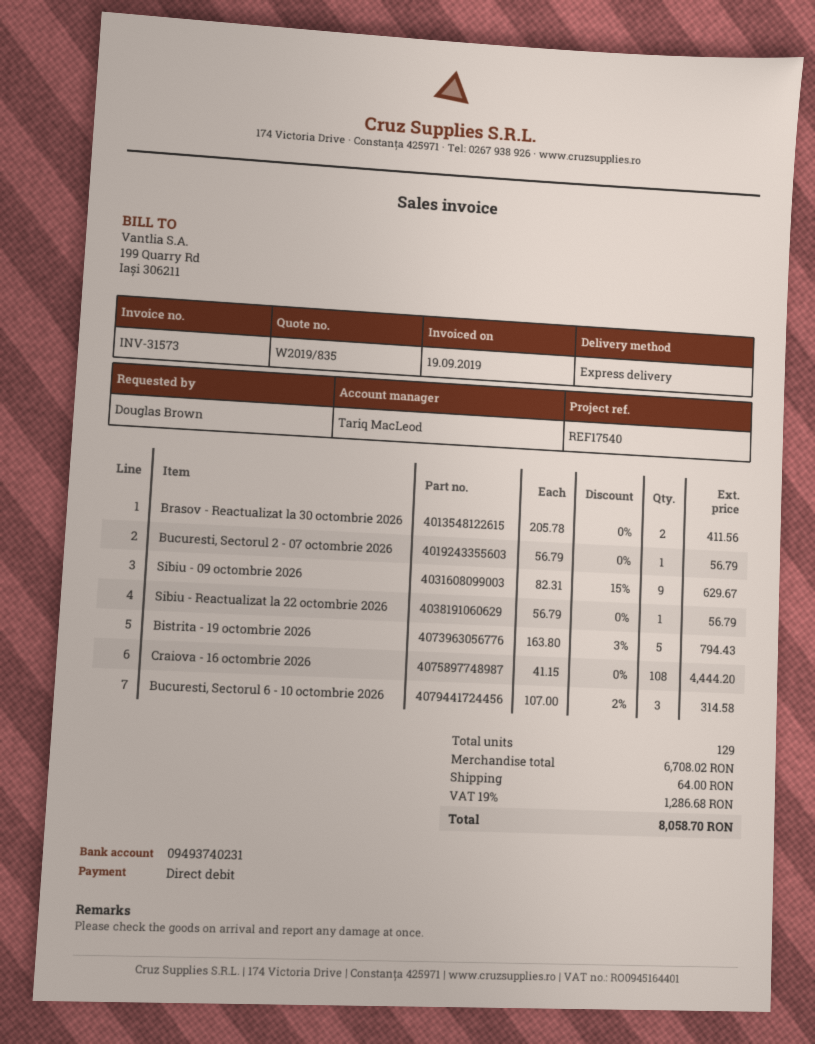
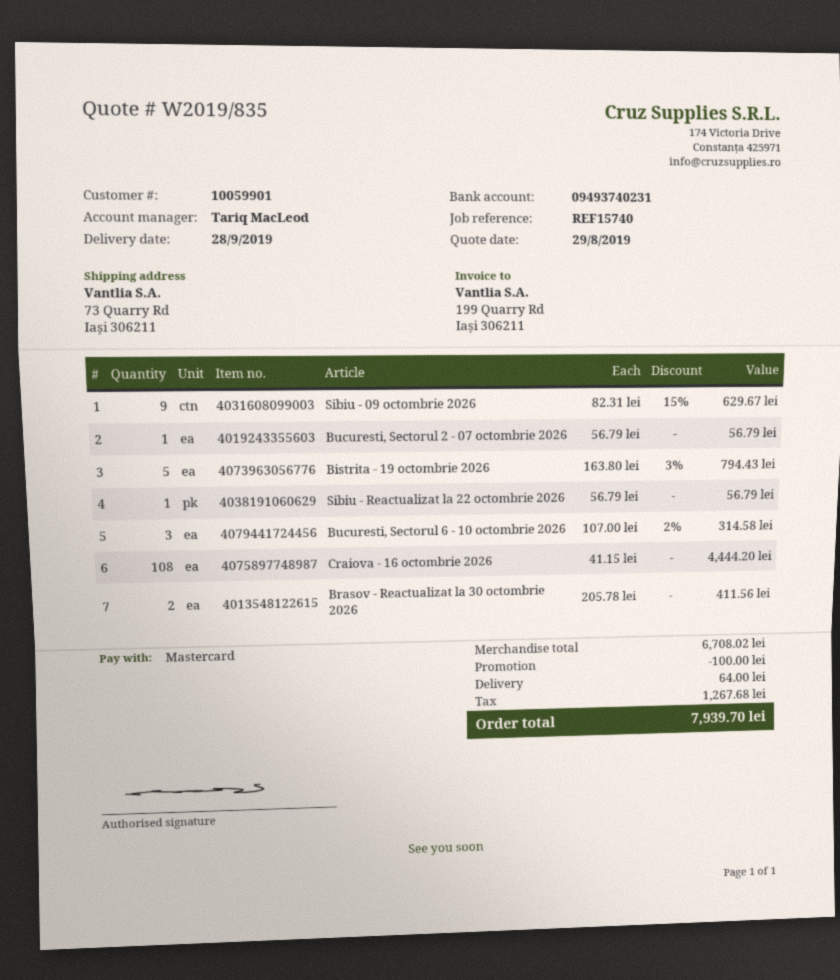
reference: REF17540 -> REF15740
payment method: direct debit -> Mastercard
discount: none -> 100.00
tax: 1286.68 -> 1267.68
total: 8058.70 -> 7939.70

